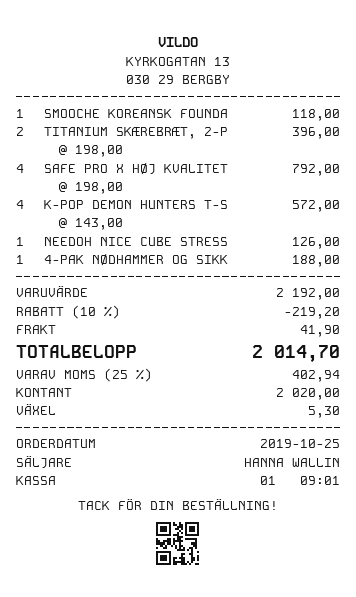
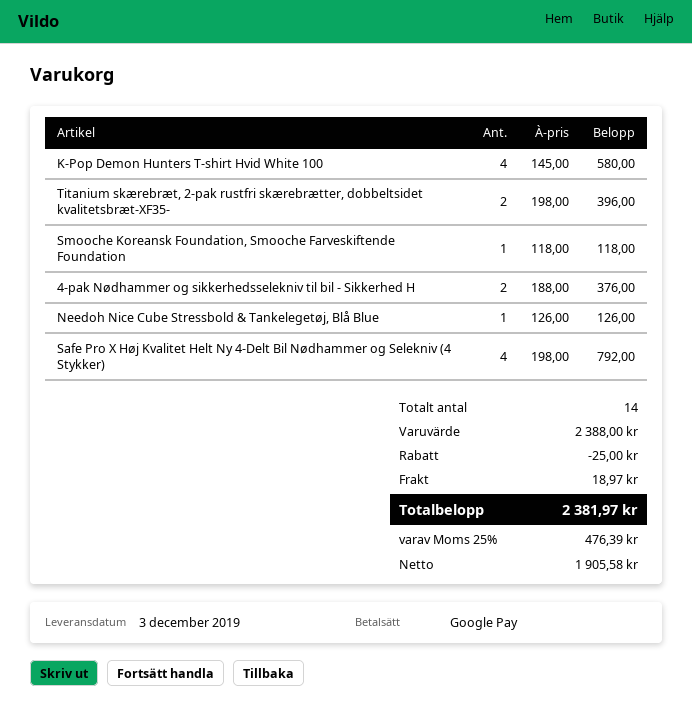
payment method: cash -> Google Pay
K-POP DEMON HUNTERS T-S: 4 x 143.00 = 572.00 -> 4 x 145.00 = 580.00
4-PAK NØDHAMMER OG SIKK: 1 x 188.00 = 188.00 -> 2 x 188.00 = 376.00
subtotal: 2192.00 -> 2388.00
discount: 219.20 -> 25.00
shipping: 41.90 -> 18.97
tax: 25% = 402.94 -> 25% = 476.39
total: 2014.70 -> 2381.97

